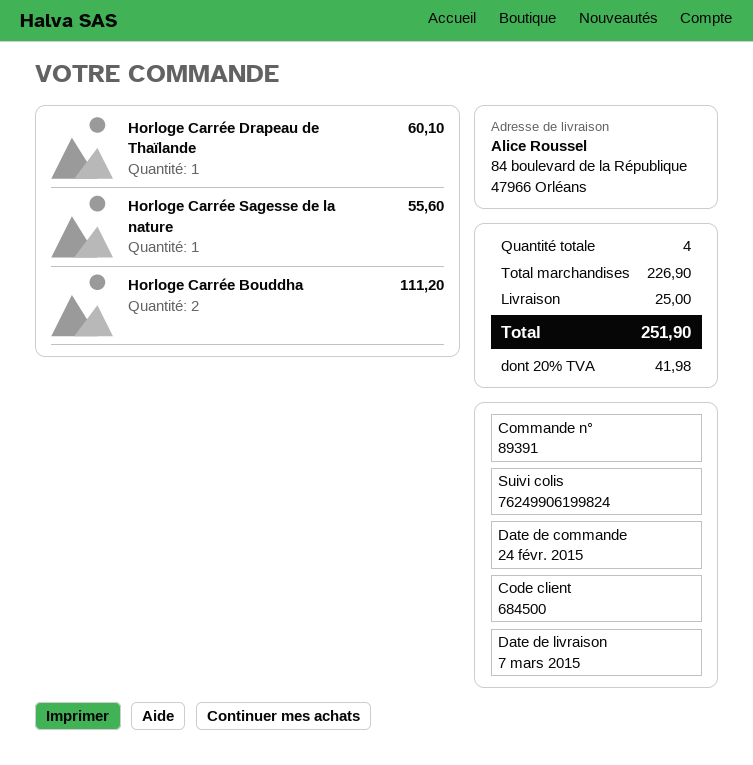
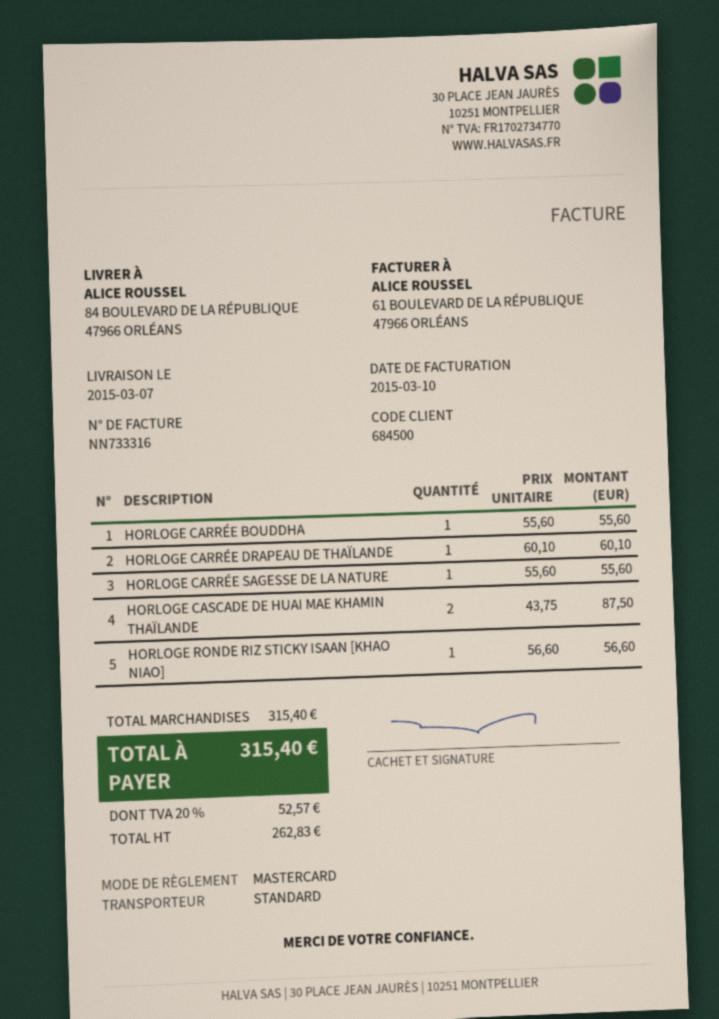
Horloge Carrée Bouddha: 2 for 111.20 -> 1 for 55.60
HORLOGE CASCADE DE HUAI MAE KHAMIN THAÏLANDE: none -> 2 for 87.50
HORLOGE RONDE RIZ STICKY ISAAN [KHAO NIAO]: none -> 1 for 56.60
subtotal: 226.90 -> 315.40
shipping: 25.00 -> none
tax: 20% = 41.98 -> 20% = 52.57
total: 251.90 -> 315.40

